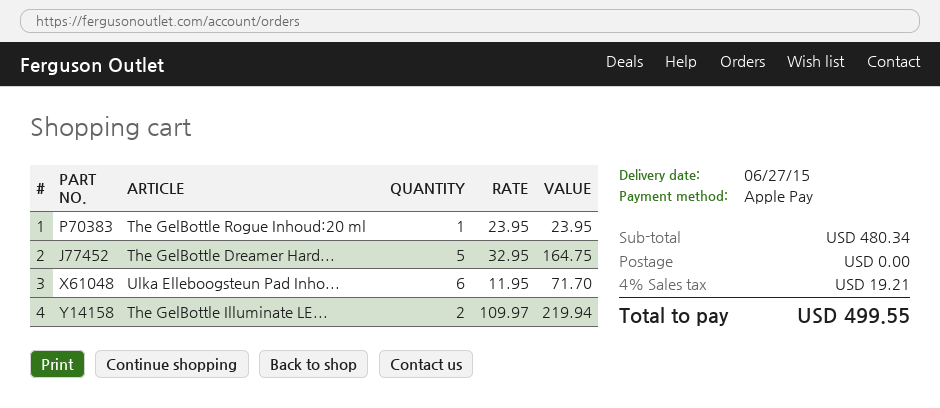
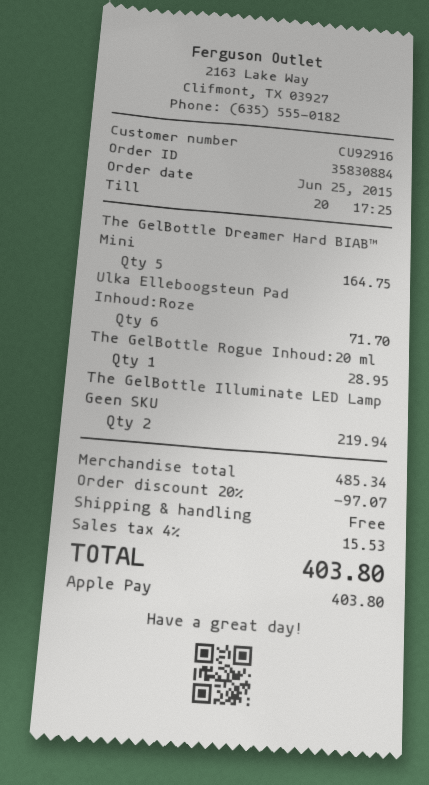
The GelBottle Rogue Inhoud:20 ml: 1 for 23.95 -> 1 for 28.95
subtotal: 480.34 -> 485.34
discount: none -> 20% = 97.07
tax: 4% = 19.21 -> 4% = 15.53
total: 499.55 -> 403.80

